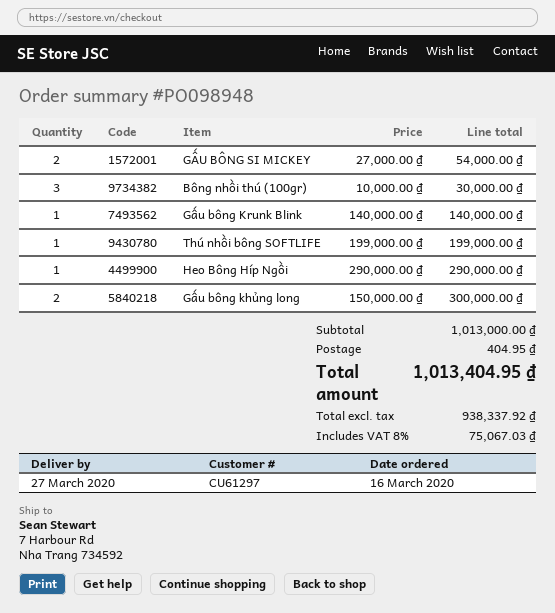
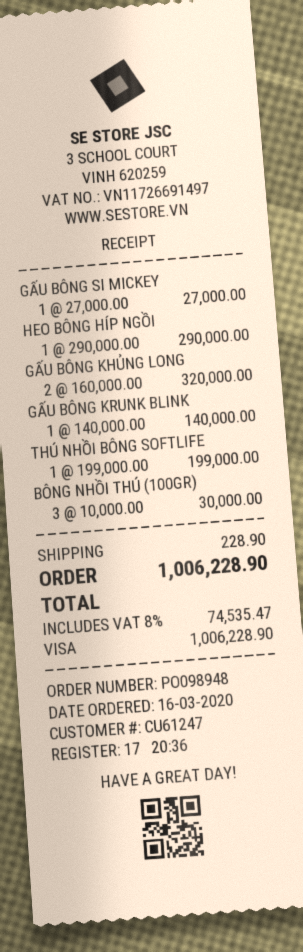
customer number: CU61297 -> CU61247
GẤU BÔNG SI MICKEY: 2 x 27000.00 = 54000.00 -> 1 x 27000.00 = 27000.00
Gấu bông khủng long: 2 x 150000.00 = 300000.00 -> 2 x 160000.00 = 320000.00
shipping: 404.95 -> 228.90
tax: 8% = 75067.03 -> 8% = 74535.47
total: 1013404.95 -> 1006228.90

